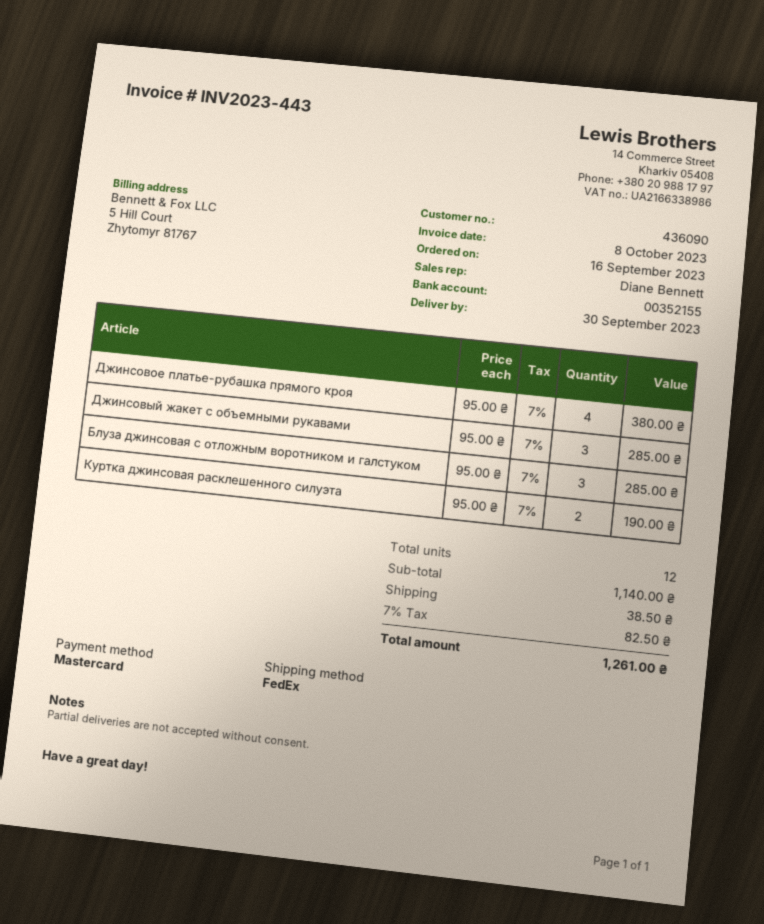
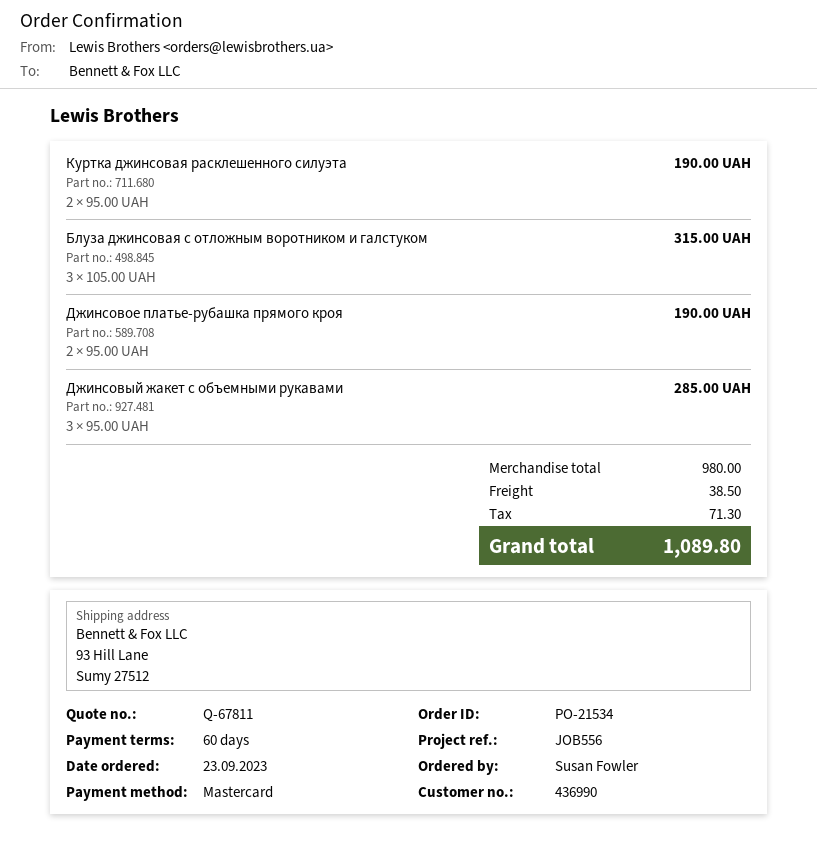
order date: 2023-09-16 -> 2023-09-23
customer number: 436090 -> 436990
Джинсовое платье-рубашка прямого кроя: 4 x 95.00 = 380.00 -> 2 x 95.00 = 190.00
Блуза джинсовая с отложным воротником и галстуком: 3 x 95.00 = 285.00 -> 3 x 105.00 = 315.00
subtotal: 1140.00 -> 980.00
tax: 82.50 -> 71.30
total: 1261.00 -> 1089.80

